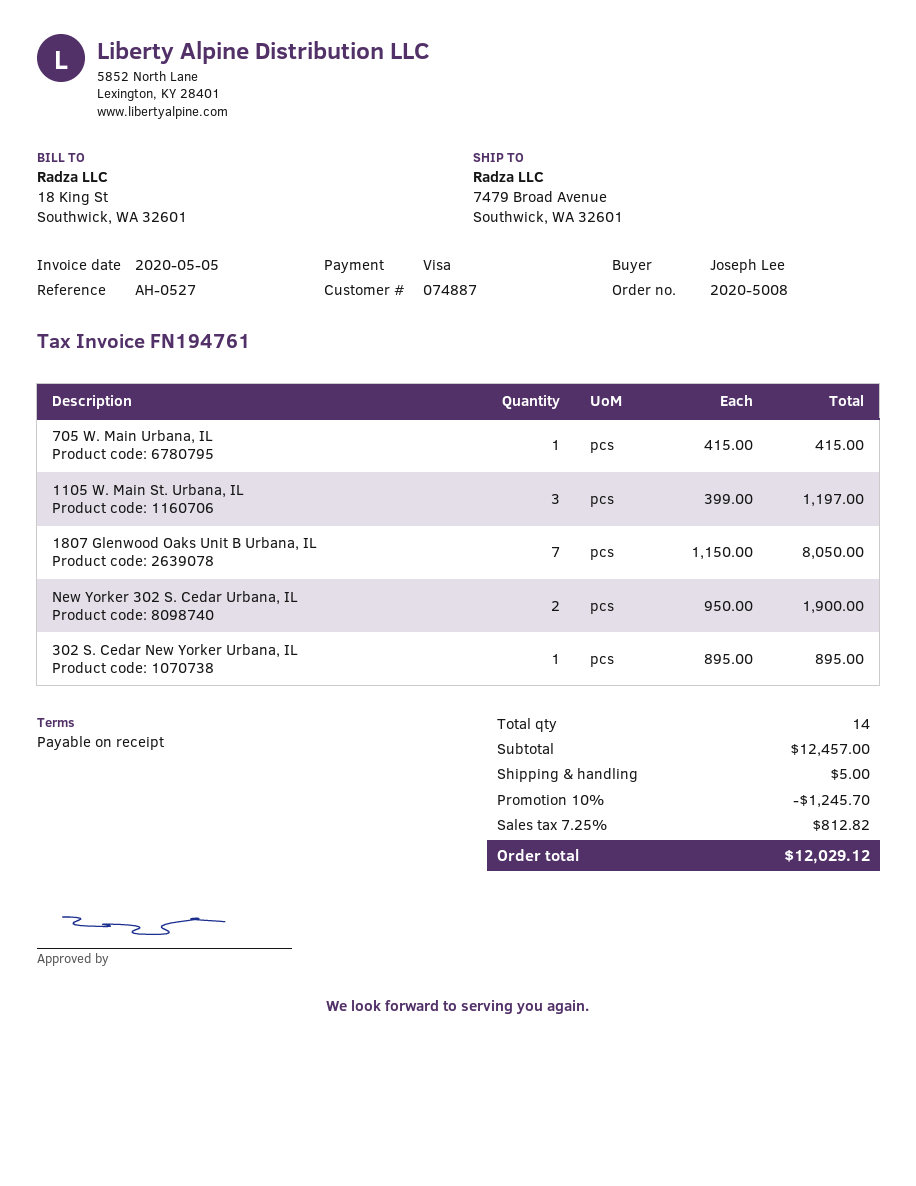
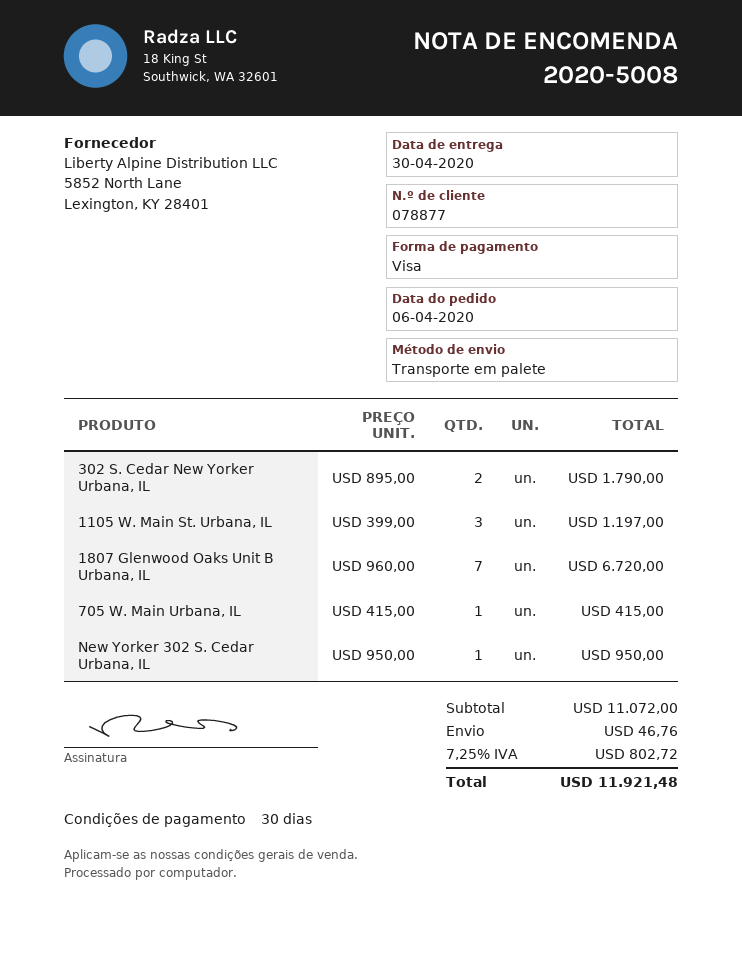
payment terms: on receipt -> 30 days
customer number: 074887 -> 078877
1807 Glenwood Oaks Unit B Urbana, IL: 7 x 1150.00 = 8050.00 -> 7 x 960.00 = 6720.00
New Yorker 302 S. Cedar Urbana, IL: 2 x 950.00 = 1900.00 -> 1 x 950.00 = 950.00
302 S. Cedar New Yorker Urbana, IL: 1 x 895.00 = 895.00 -> 2 x 895.00 = 1790.00
subtotal: 12457.00 -> 11072.00
discount: 10% = 1245.70 -> none
shipping: 5.00 -> 46.76
tax: 7.25% = 812.82 -> 7.25% = 802.72
total: 12029.12 -> 11921.48

